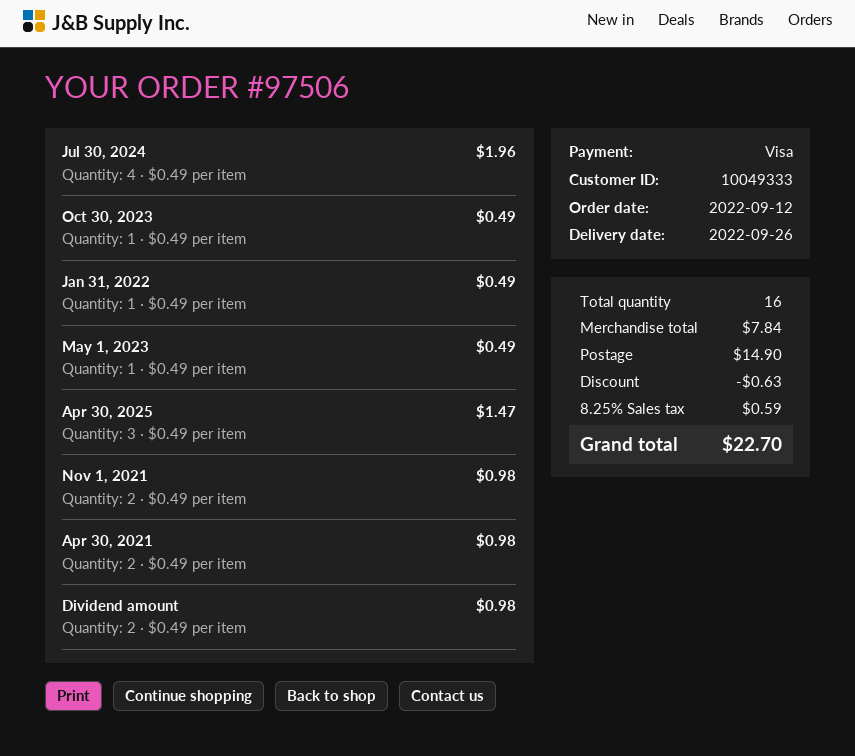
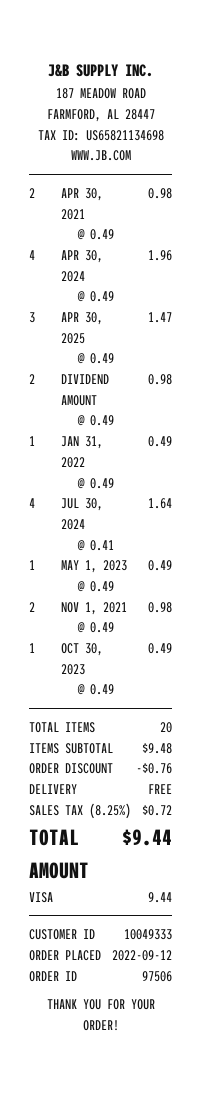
Jul 30, 2024: 4 x 0.49 = 1.96 -> 4 x 0.41 = 1.64
APR 30, 2024: none -> 4 x 0.49 = 1.96
total quantity: 16 -> 20
subtotal: 7.84 -> 9.48
discount: 0.63 -> 0.76
shipping: 14.90 -> 0.00
tax: 8.25% = 0.59 -> 8.25% = 0.72
total: 22.70 -> 9.44

